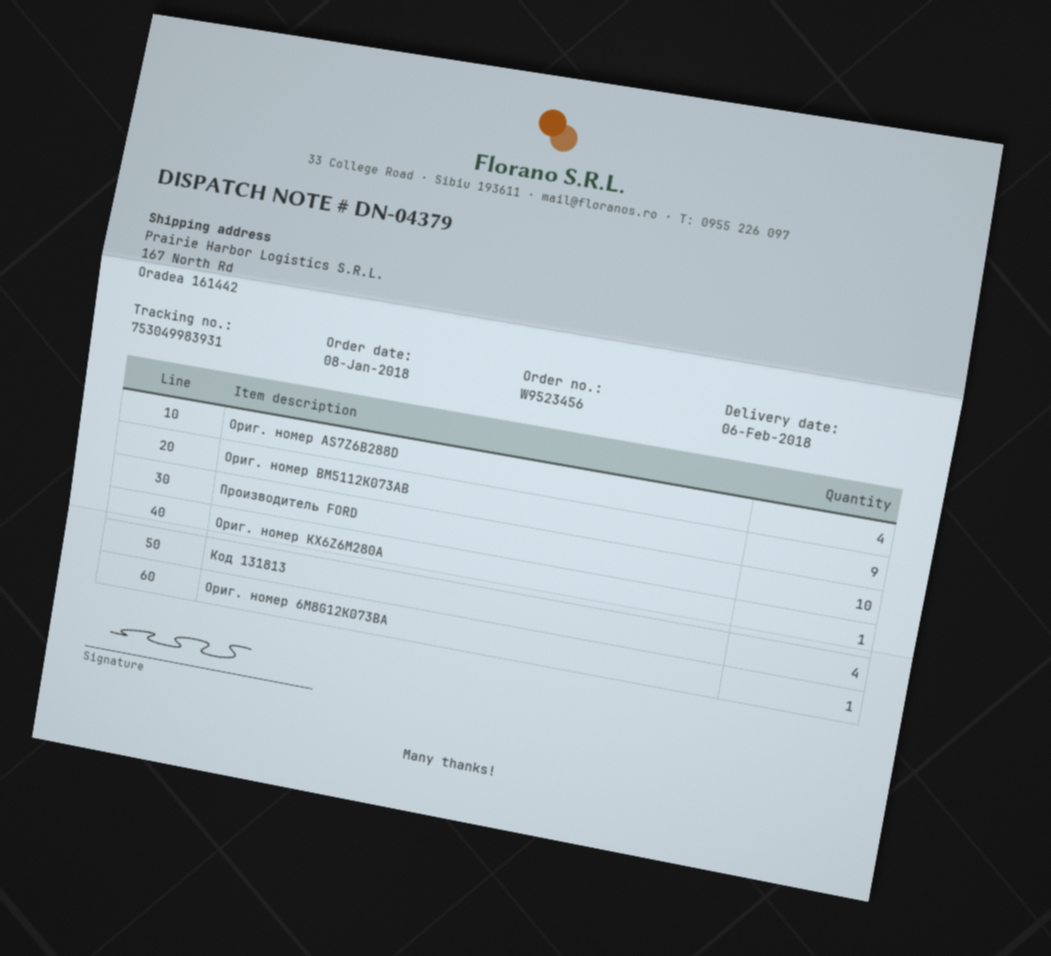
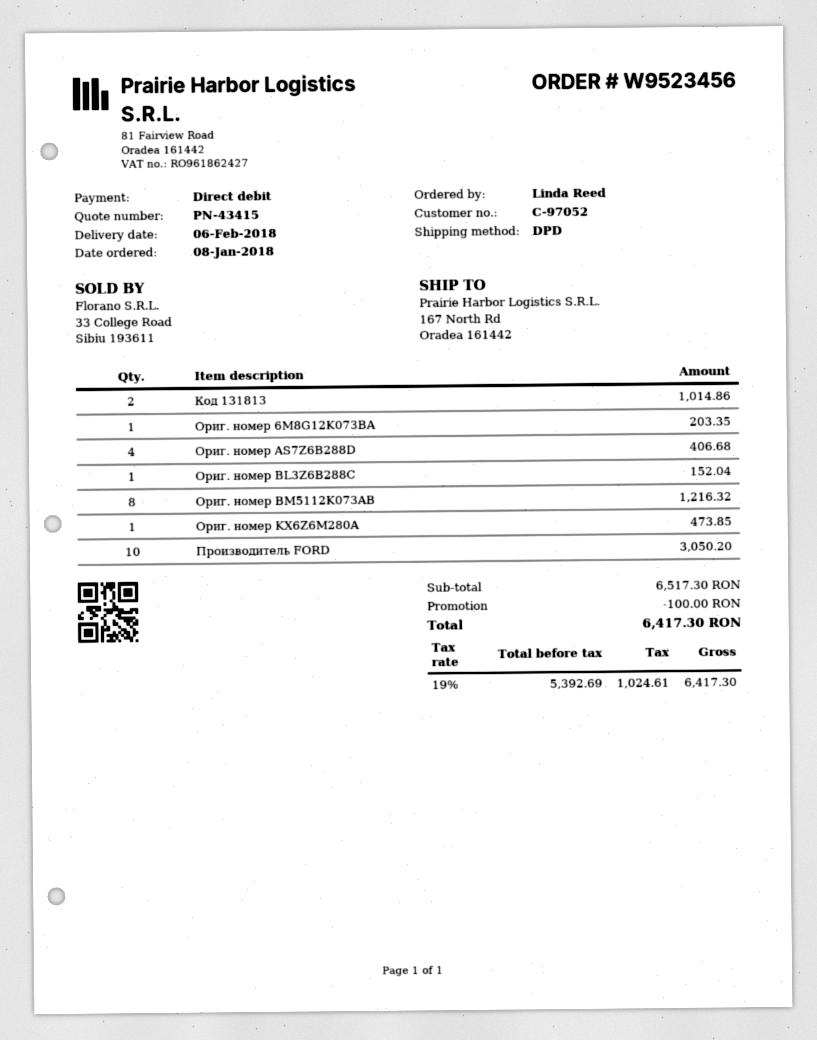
Ориг. номер BM5112K073AB: 9 -> 8
Код 131813: 4 -> 2
Ориг. номер BL3Z6B288C: none -> 1

